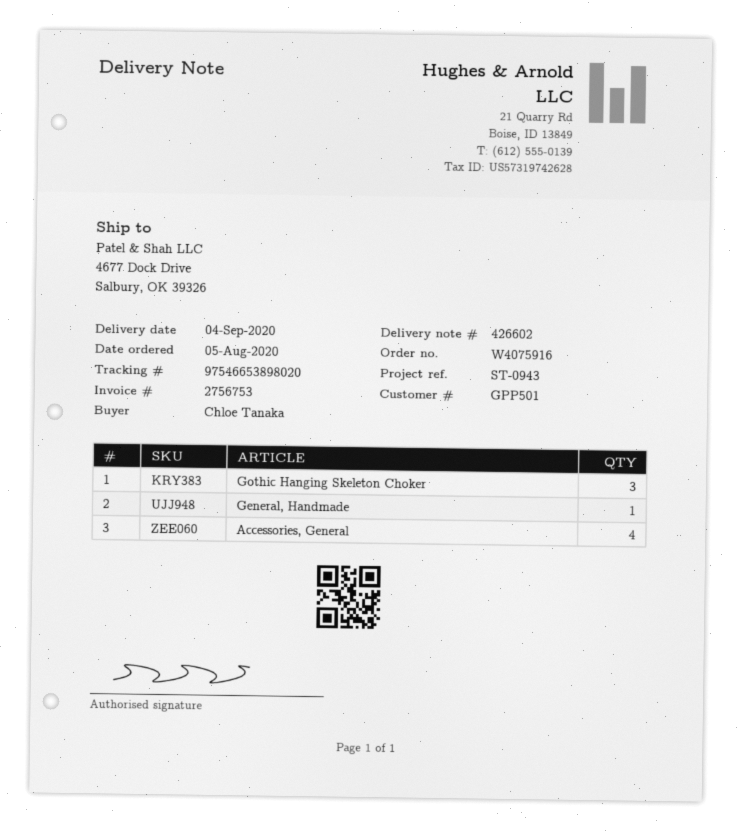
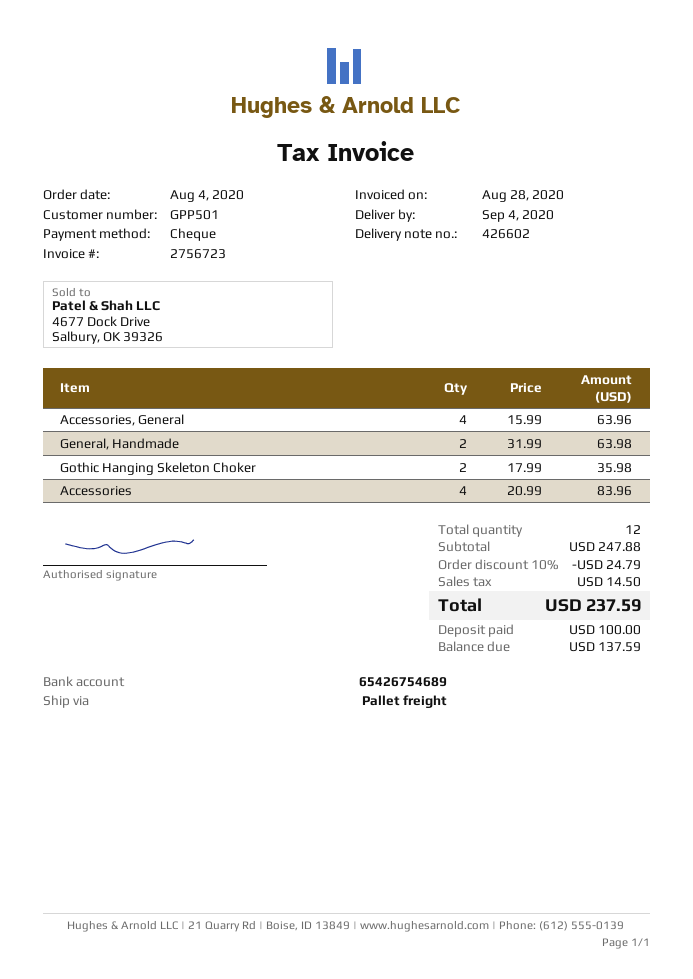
order date: 2020-08-05 -> 2020-08-04
invoice number: 2756753 -> 2756723
Gothic Hanging Skeleton Choker: 3 -> 2
General, Handmade: 1 -> 2
Accessories: none -> 4

